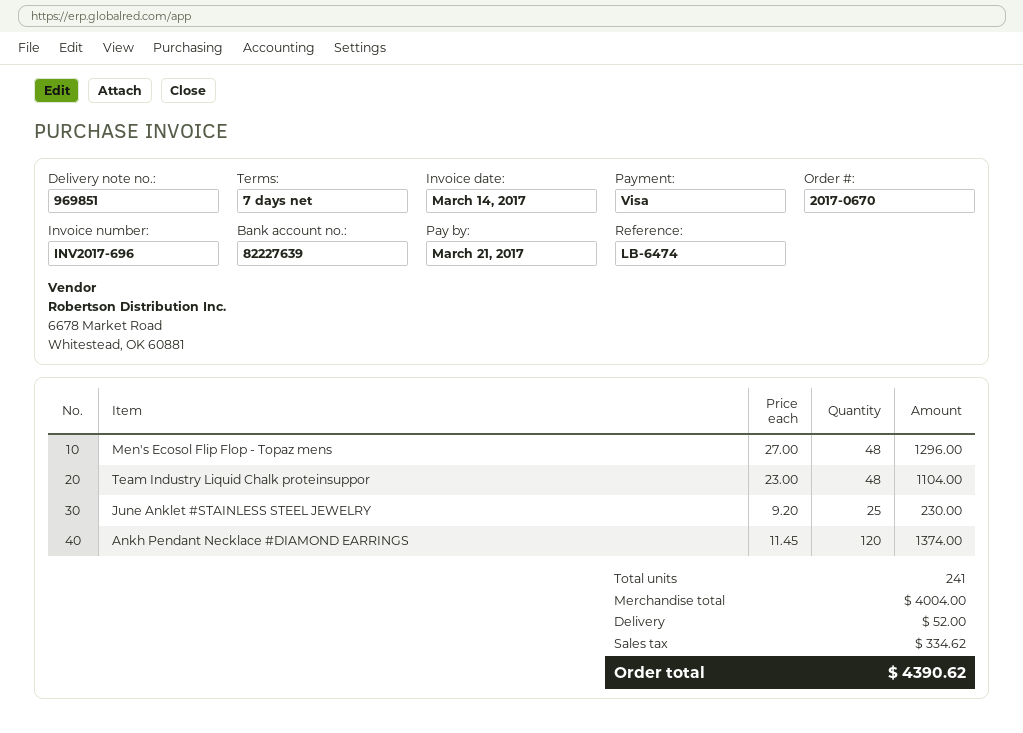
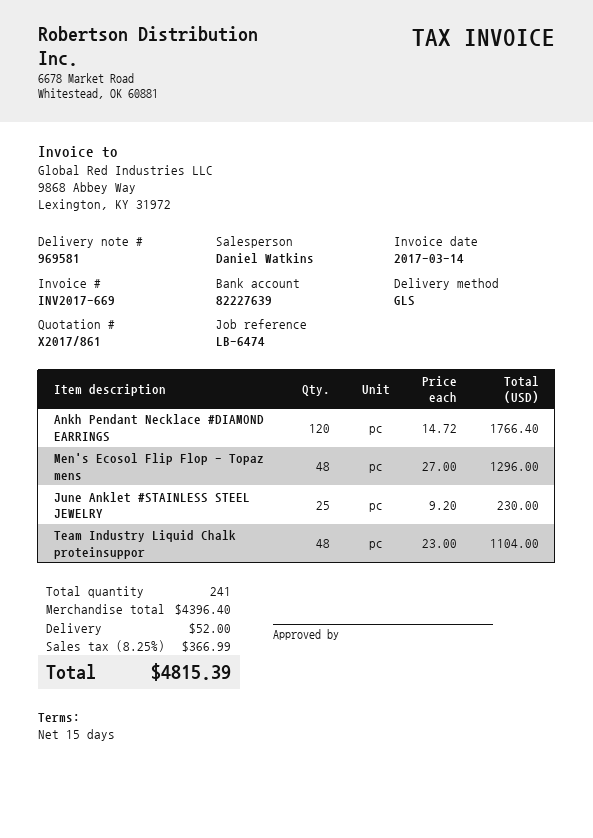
delivery note number: 969851 -> 969581
invoice number: INV2017-696 -> INV2017-669
payment terms: 7 days -> 15 days
Ankh Pendant Necklace #DIAMOND EARRINGS: 120 x 11.45 = 1374.00 -> 120 x 14.72 = 1766.40
subtotal: 4004.00 -> 4396.40
tax: 334.62 -> 366.99
total: 4390.62 -> 4815.39

